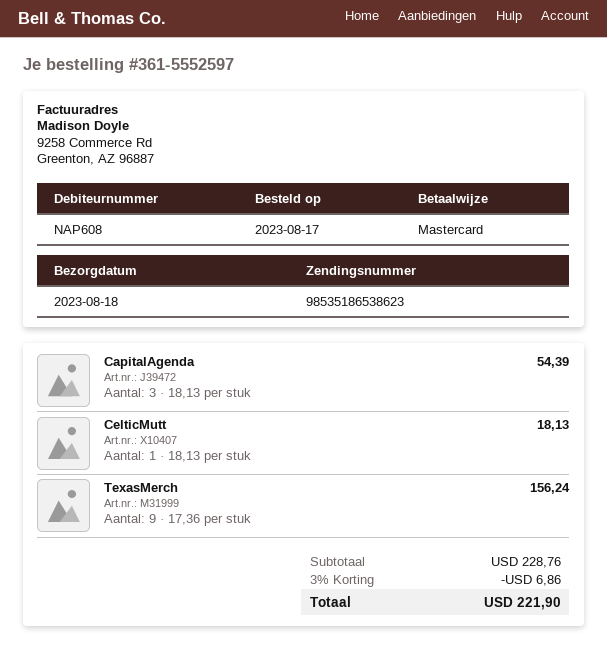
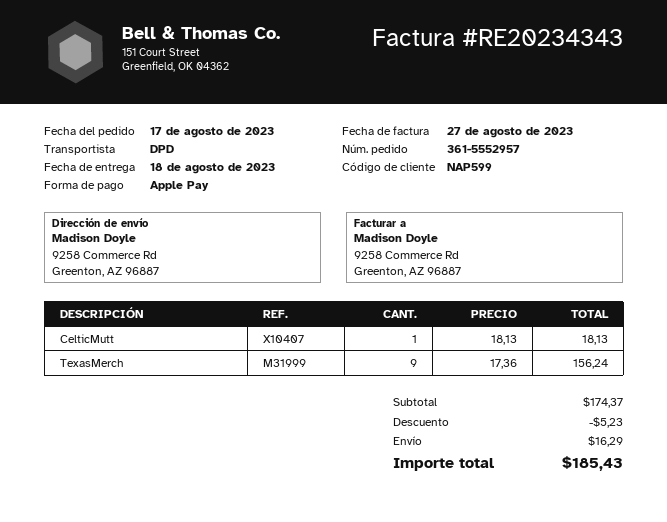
order number: 361-5552597 -> 361-5552957
customer number: NAP608 -> NAP599
payment method: Mastercard -> Apple Pay
CapitalAgenda: 3 x 18.13 = 54.39 -> none
subtotal: 228.76 -> 174.37
discount: 6.86 -> 5.23
shipping: none -> 16.29
total: 221.90 -> 185.43

